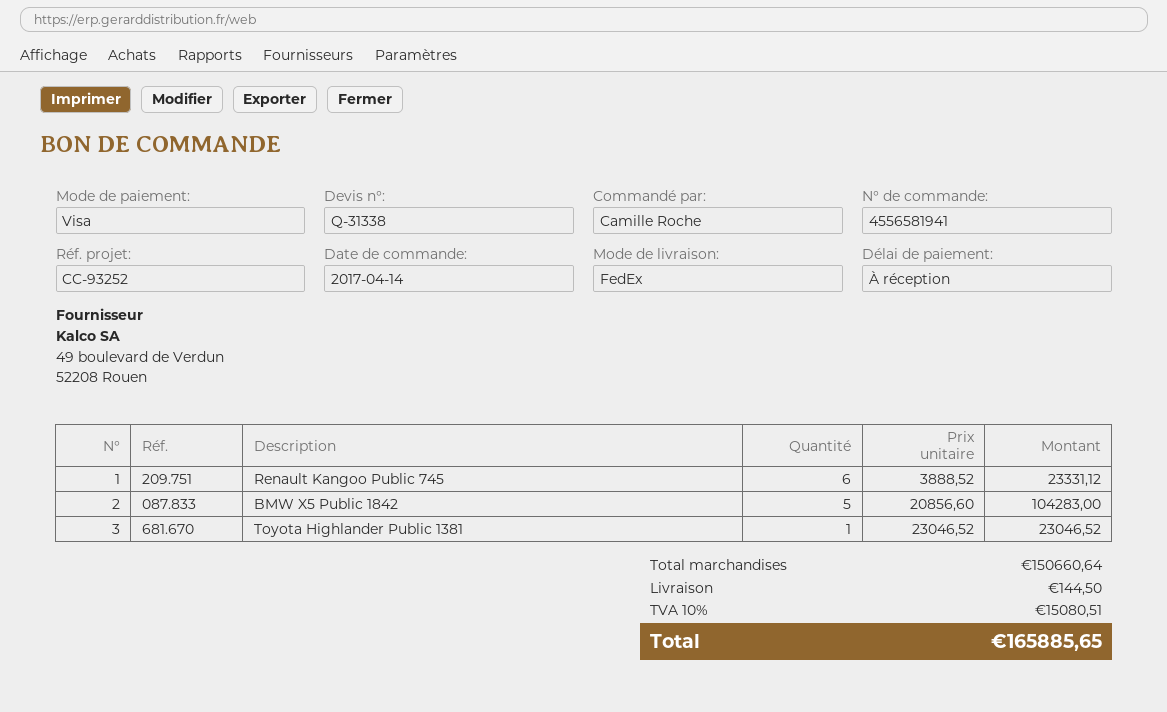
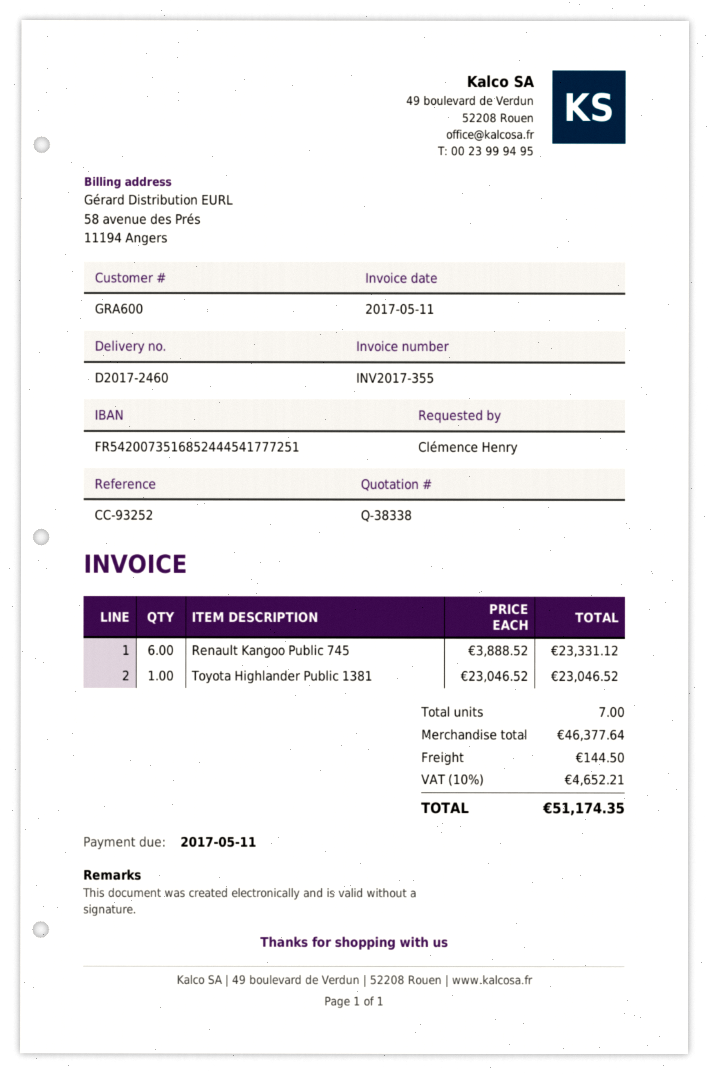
quote number: Q-31338 -> Q-38338
ordered by: Camille Roche -> Clémence Henry
BMW X5 Public 1842: 5 x 20856.60 = 104283.00 -> none
subtotal: 150660.64 -> 46377.64
tax: 10% = 15080.51 -> 10% = 4652.21
total: 165885.65 -> 51174.35

